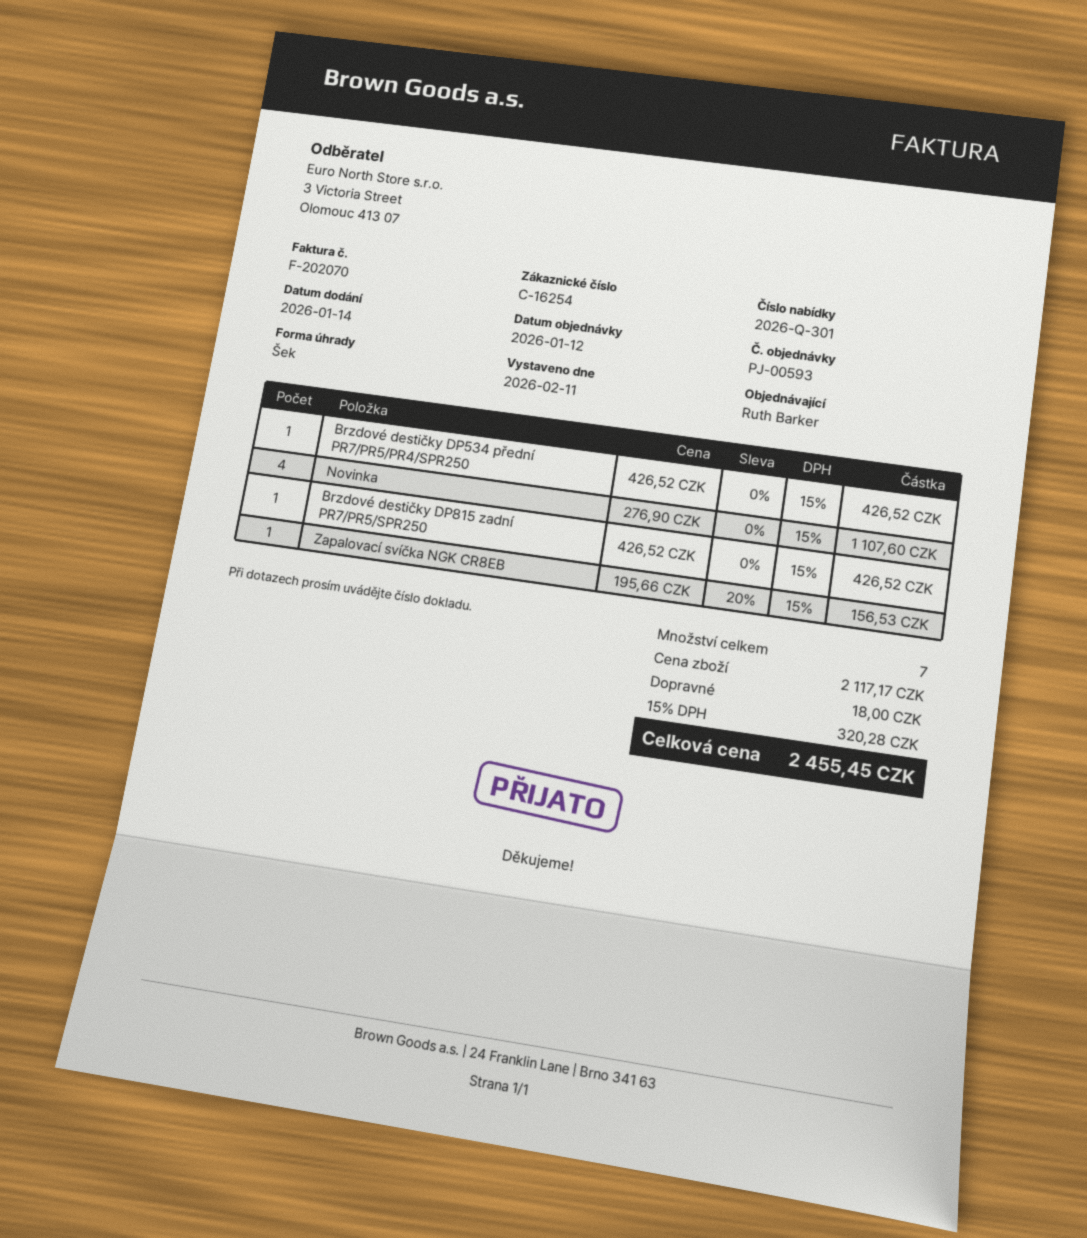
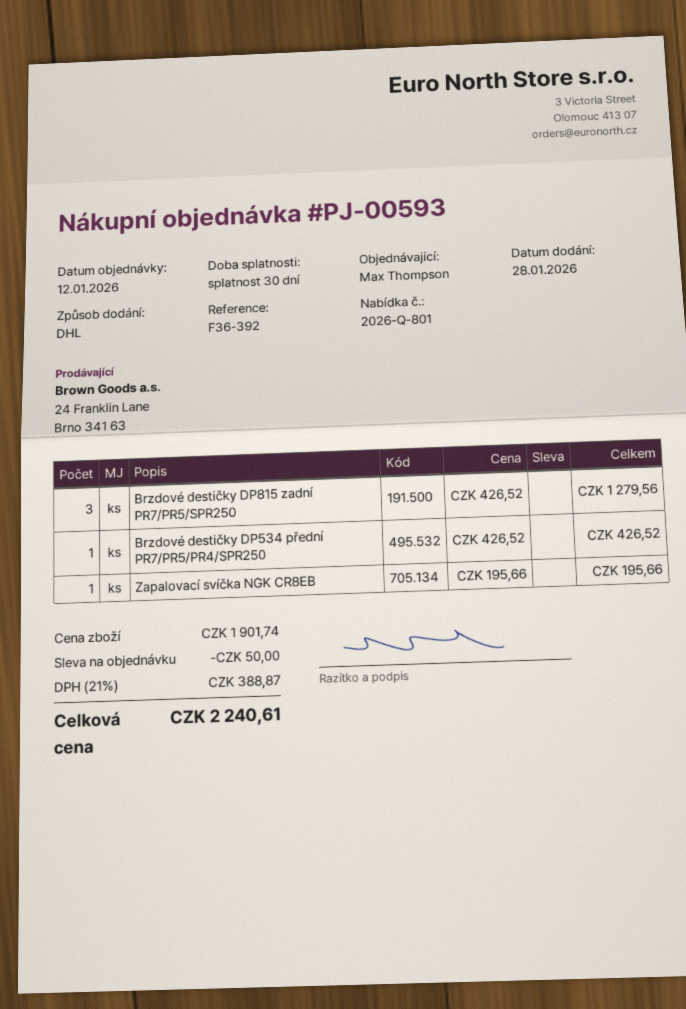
quote number: 2026-Q-301 -> 2026-Q-801
delivery date: 2026-01-14 -> 2026-01-28
ordered by: Ruth Barker -> Max Thompson
Novinka: 4 x 276.90 = 1107.60 -> none
Brzdové destičky DP815 zadní PR7/PR5/SPR250: 1 x 426.52 = 426.52 -> 3 x 426.52 = 1279.56
Zapalovací svíčka NGK CR8EB: 1 x 195.66 - 20% = 156.53 -> 1 x 195.66 = 195.66
subtotal: 2117.17 -> 1901.74
discount: none -> 50.00
shipping: 18.00 -> none
tax: 15% = 320.28 -> 21% = 388.87
total: 2455.45 -> 2240.61

